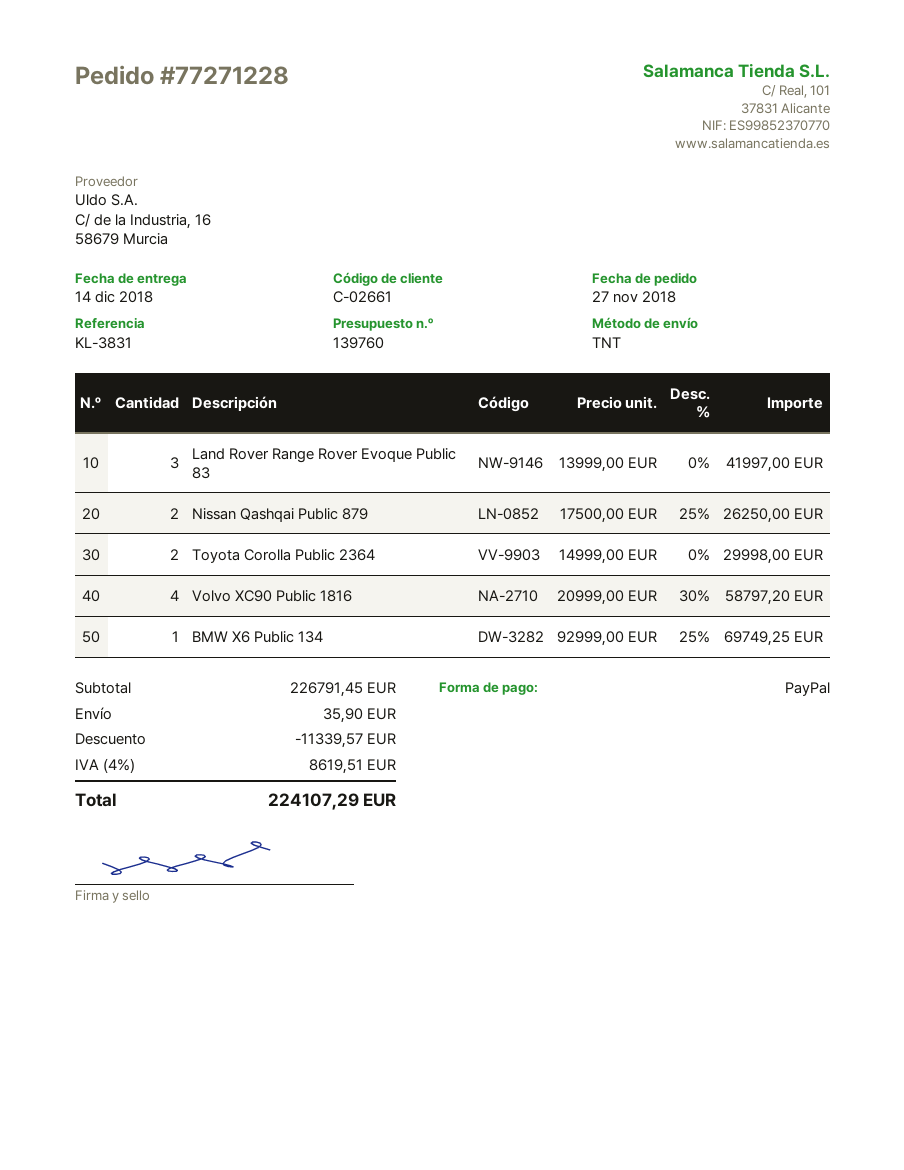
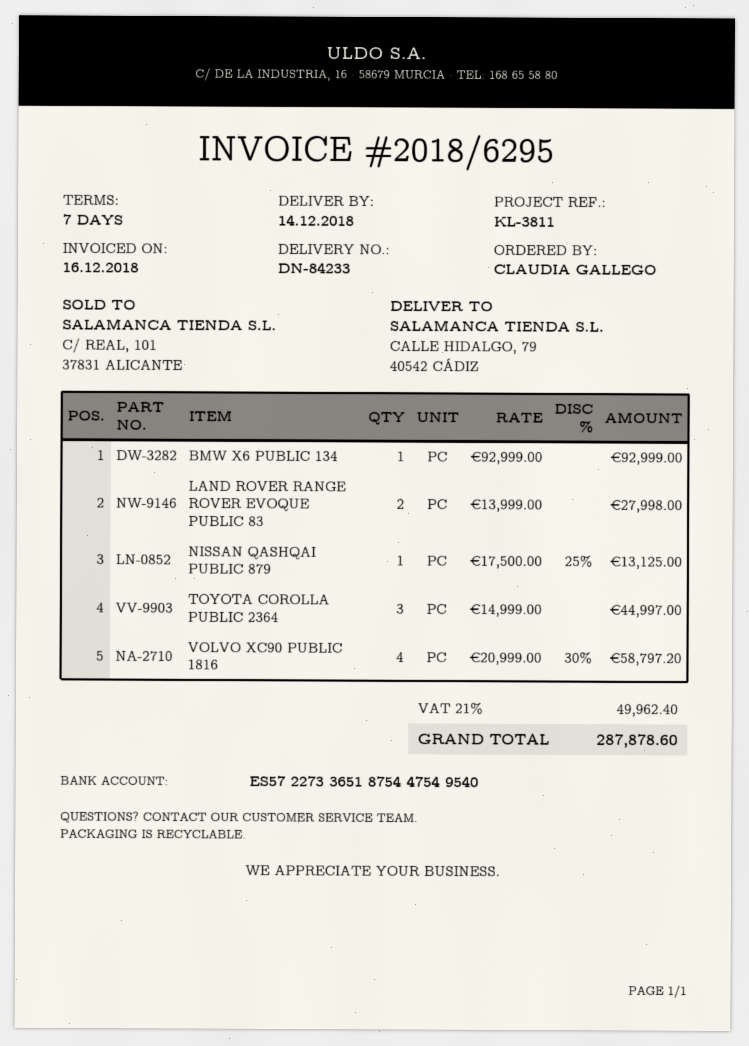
reference: KL-3831 -> KL-3811
Land Rover Range Rover Evoque Public 83: 3 x 13999.00 = 41997.00 -> 2 x 13999.00 = 27998.00
Nissan Qashqai Public 879: 2 x 17500.00 - 25% = 26250.00 -> 1 x 17500.00 - 25% = 13125.00
Toyota Corolla Public 2364: 2 x 14999.00 = 29998.00 -> 3 x 14999.00 = 44997.00
BMW X6 Public 134: 1 x 92999.00 - 25% = 69749.25 -> 1 x 92999.00 = 92999.00
discount: 11339.57 -> none
shipping: 35.90 -> none
tax: 4% = 8619.51 -> 21% = 49962.40
total: 224107.29 -> 287878.60

